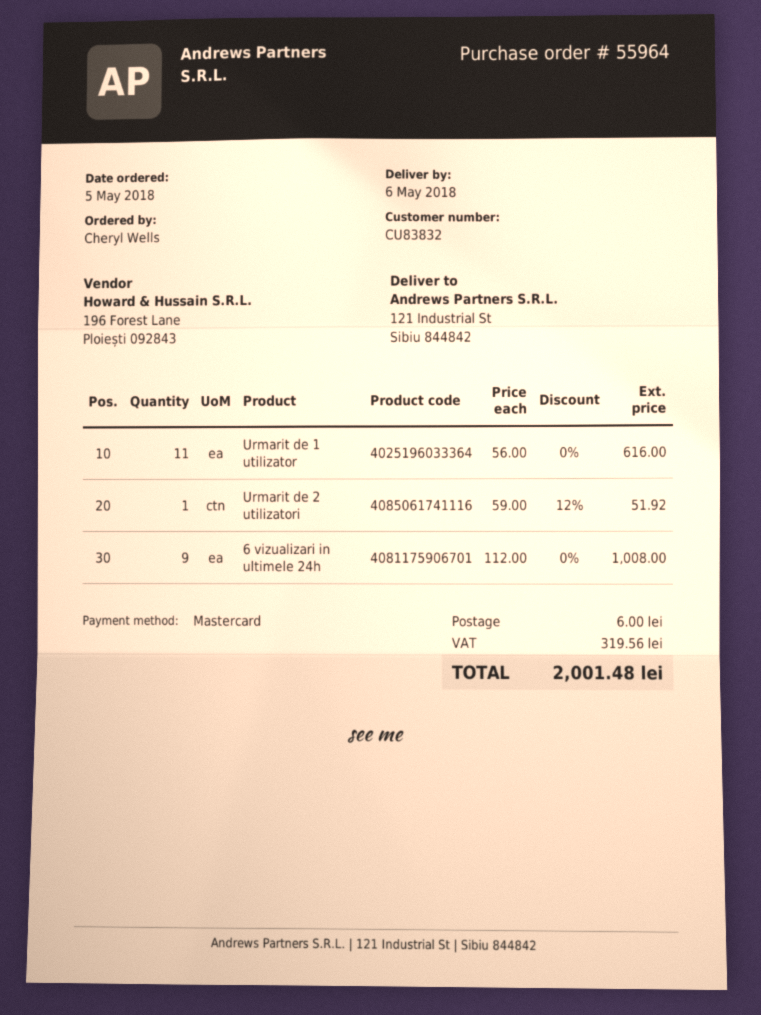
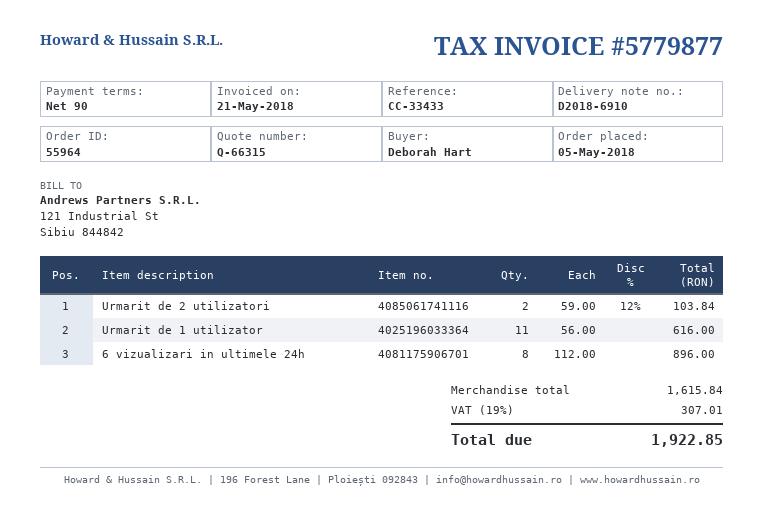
ordered by: Cheryl Wells -> Deborah Hart
Urmarit de 2 utilizatori: 1 x 59.00 - 12% = 51.92 -> 2 x 59.00 - 12% = 103.84
6 vizualizari in ultimele 24h: 9 x 112.00 = 1008.00 -> 8 x 112.00 = 896.00
shipping: 6.00 -> none
tax: 319.56 -> 307.01
total: 2001.48 -> 1922.85

